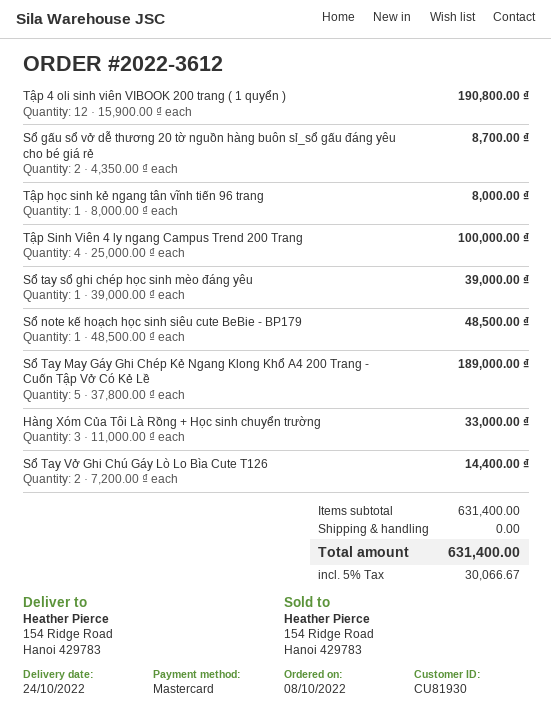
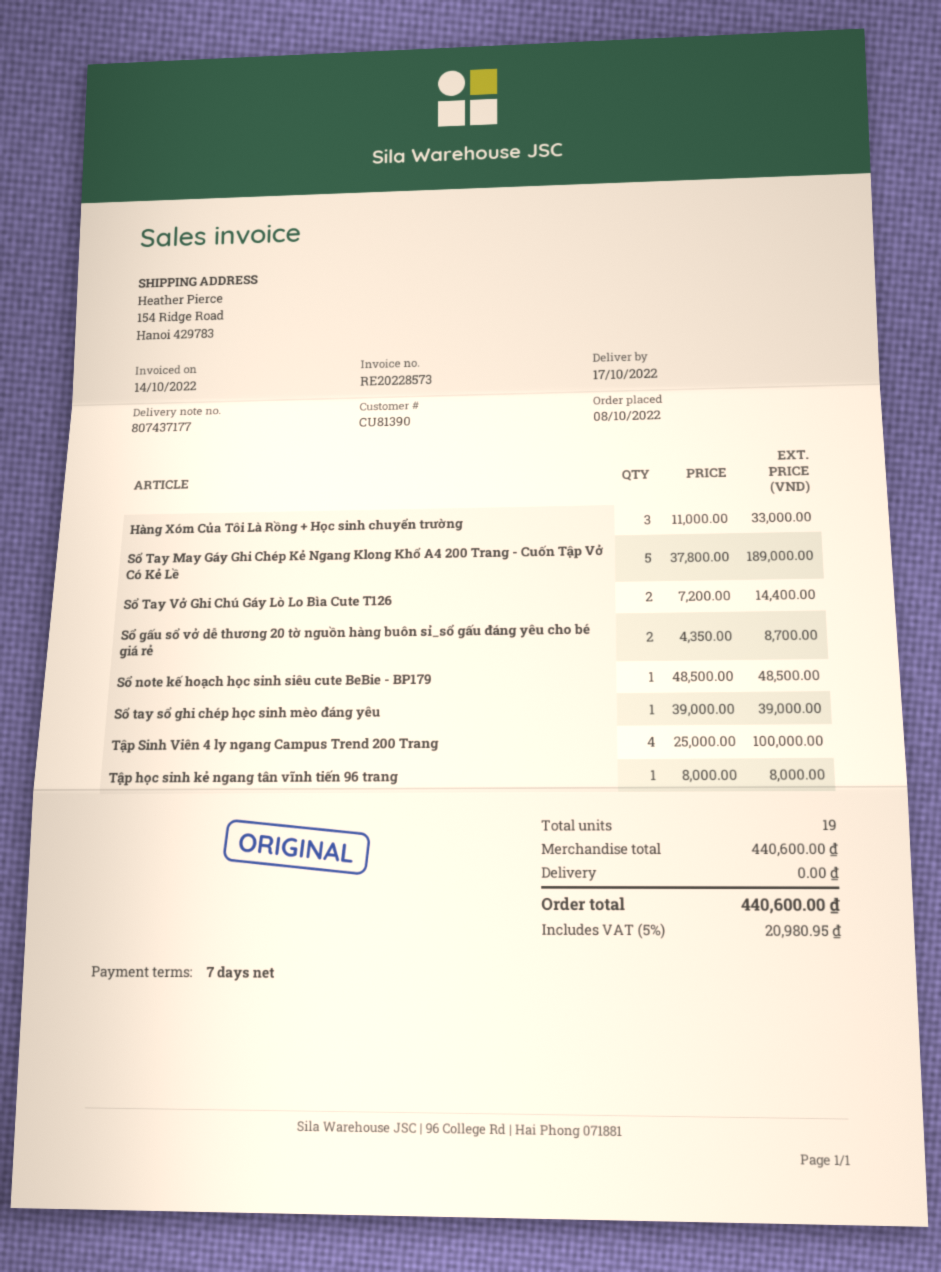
delivery date: 2022-10-24 -> 2022-10-17
customer number: CU81930 -> CU81390
Tập 4 oli sinh viên VIBOOK 200 trang ( 1 quyển ): 12 x 15900.00 = 190800.00 -> none
subtotal: 631400.00 -> 440600.00
tax: 5% = 30066.67 -> 5% = 20980.95
total: 631400.00 -> 440600.00

